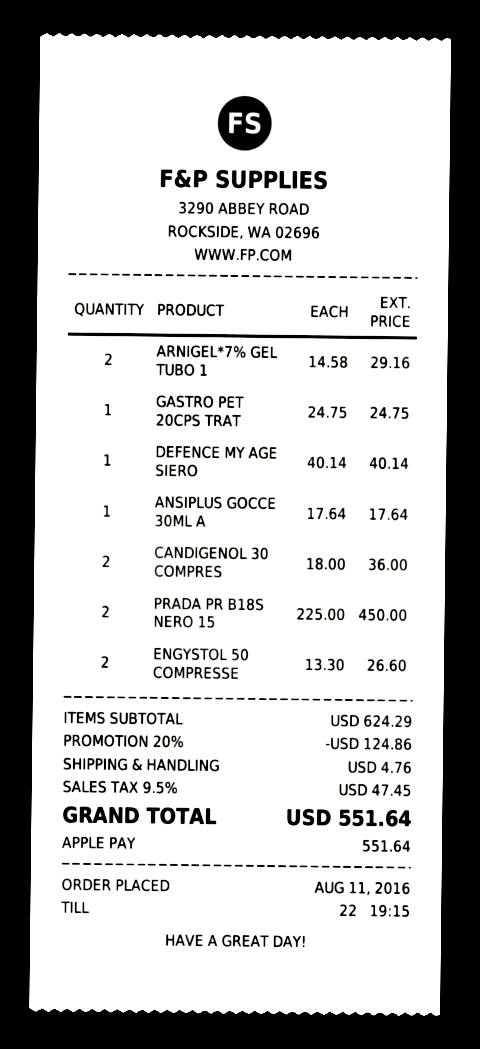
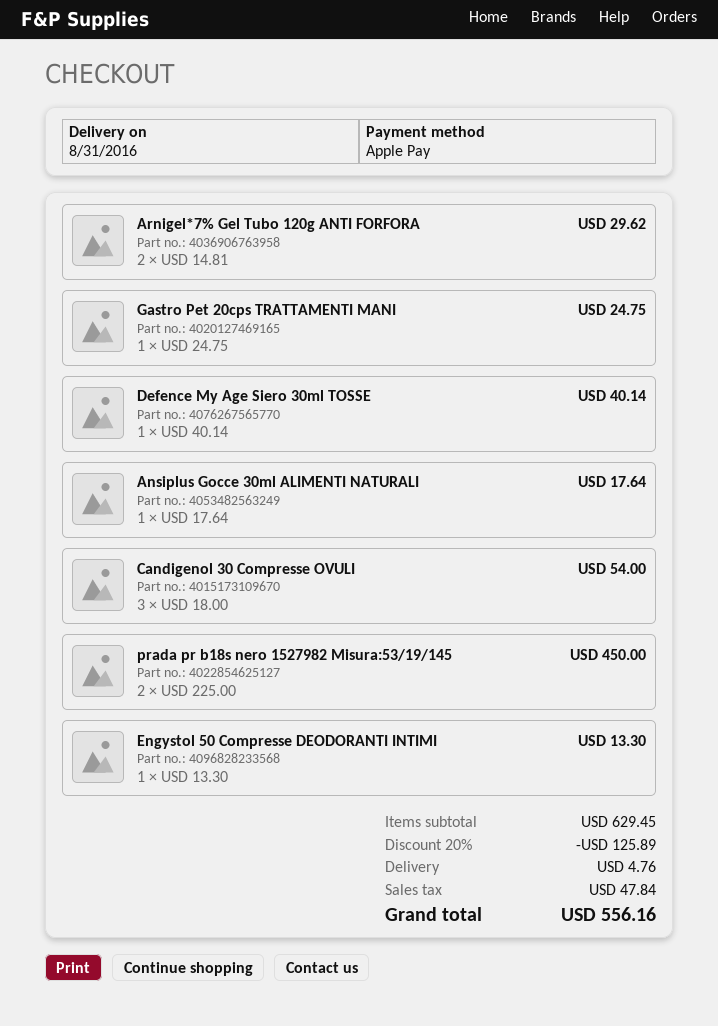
ARNIGEL*7% GEL TUBO 1: 2 x 14.58 = 29.16 -> 2 x 14.81 = 29.62
CANDIGENOL 30 COMPRES: 2 x 18.00 = 36.00 -> 3 x 18.00 = 54.00
ENGYSTOL 50 COMPRESSE: 2 x 13.30 = 26.60 -> 1 x 13.30 = 13.30
subtotal: 624.29 -> 629.45
discount: 20% = 124.86 -> 20% = 125.89
tax: 47.45 -> 47.84
total: 551.64 -> 556.16

